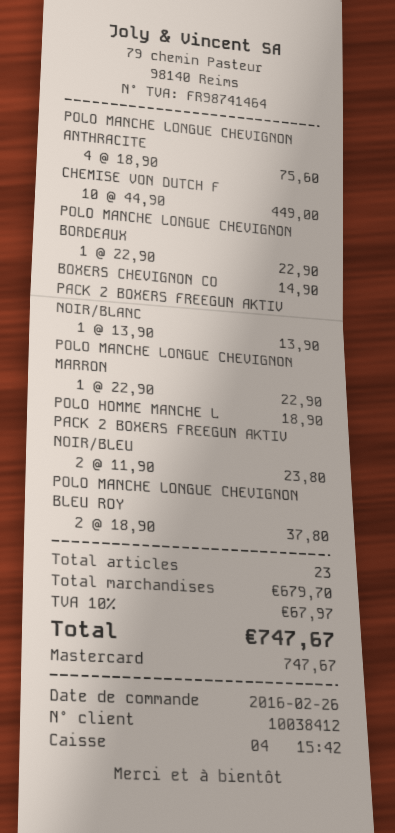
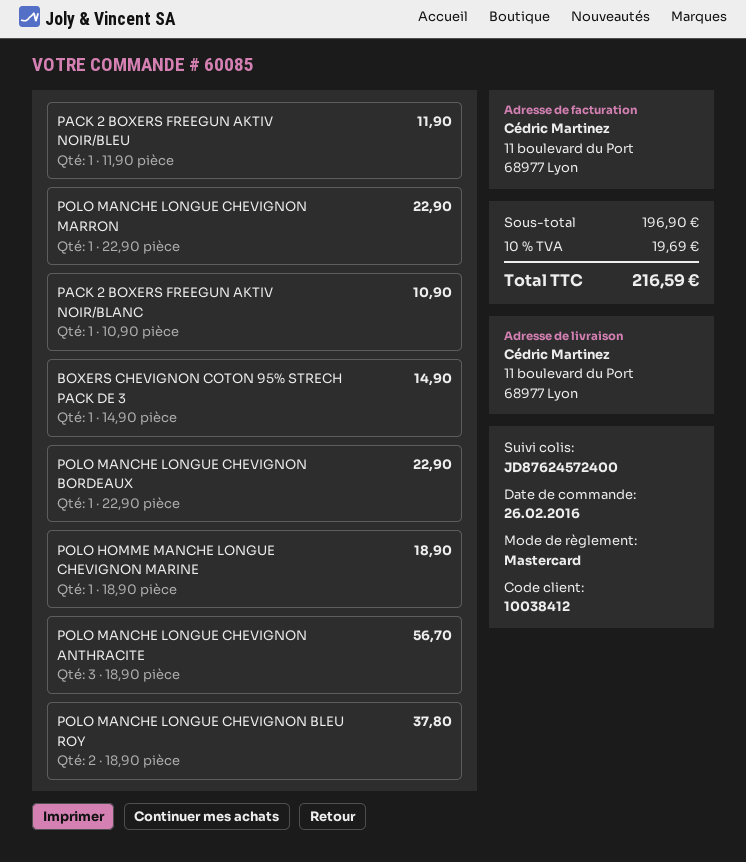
POLO MANCHE LONGUE CHEVIGNON ANTHRACITE: 4 x 18.90 = 75.60 -> 3 x 18.90 = 56.70
CHEMISE VON DUTCH F: 10 x 44.90 = 449.00 -> none
PACK 2 BOXERS FREEGUN AKTIV NOIR/BLANC: 1 x 13.90 = 13.90 -> 1 x 10.90 = 10.90
PACK 2 BOXERS FREEGUN AKTIV NOIR/BLEU: 2 x 11.90 = 23.80 -> 1 x 11.90 = 11.90
subtotal: 679.70 -> 196.90
tax: 10% = 67.97 -> 10% = 19.69
total: 747.67 -> 216.59

